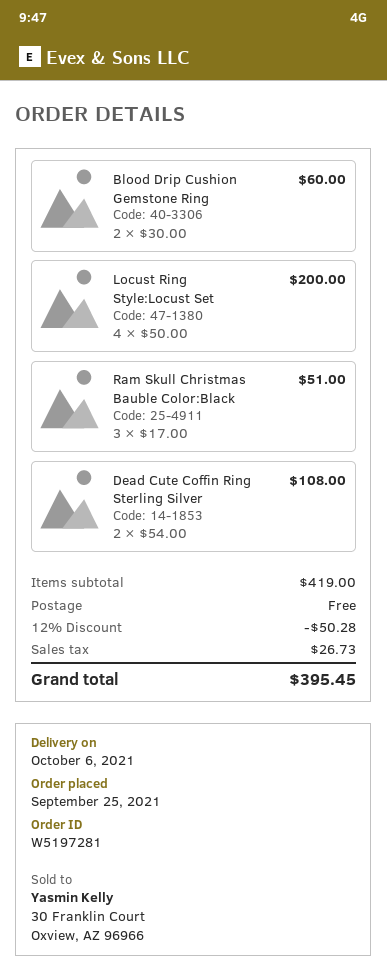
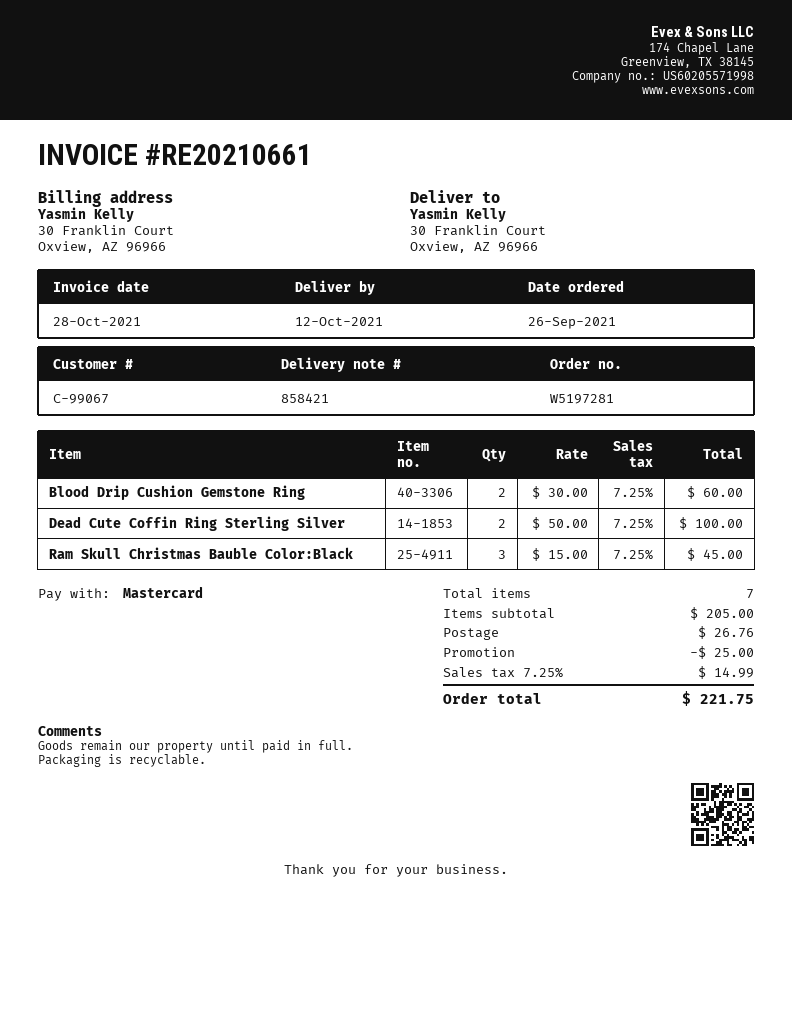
order date: 2021-09-25 -> 2021-09-26
delivery date: 2021-10-06 -> 2021-10-12
Locust Ring Style:Locust Set: 4 x 50.00 = 200.00 -> none
Ram Skull Christmas Bauble Color:Black: 3 x 17.00 = 51.00 -> 3 x 15.00 = 45.00
Dead Cute Coffin Ring Sterling Silver: 2 x 54.00 = 108.00 -> 2 x 50.00 = 100.00
subtotal: 419.00 -> 205.00
discount: 50.28 -> 25.00
shipping: 0.00 -> 26.76
tax: 26.73 -> 14.99
total: 395.45 -> 221.75

